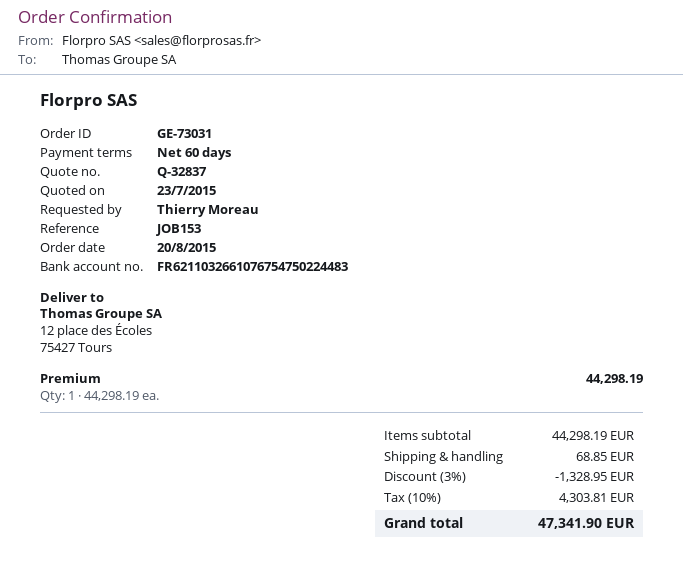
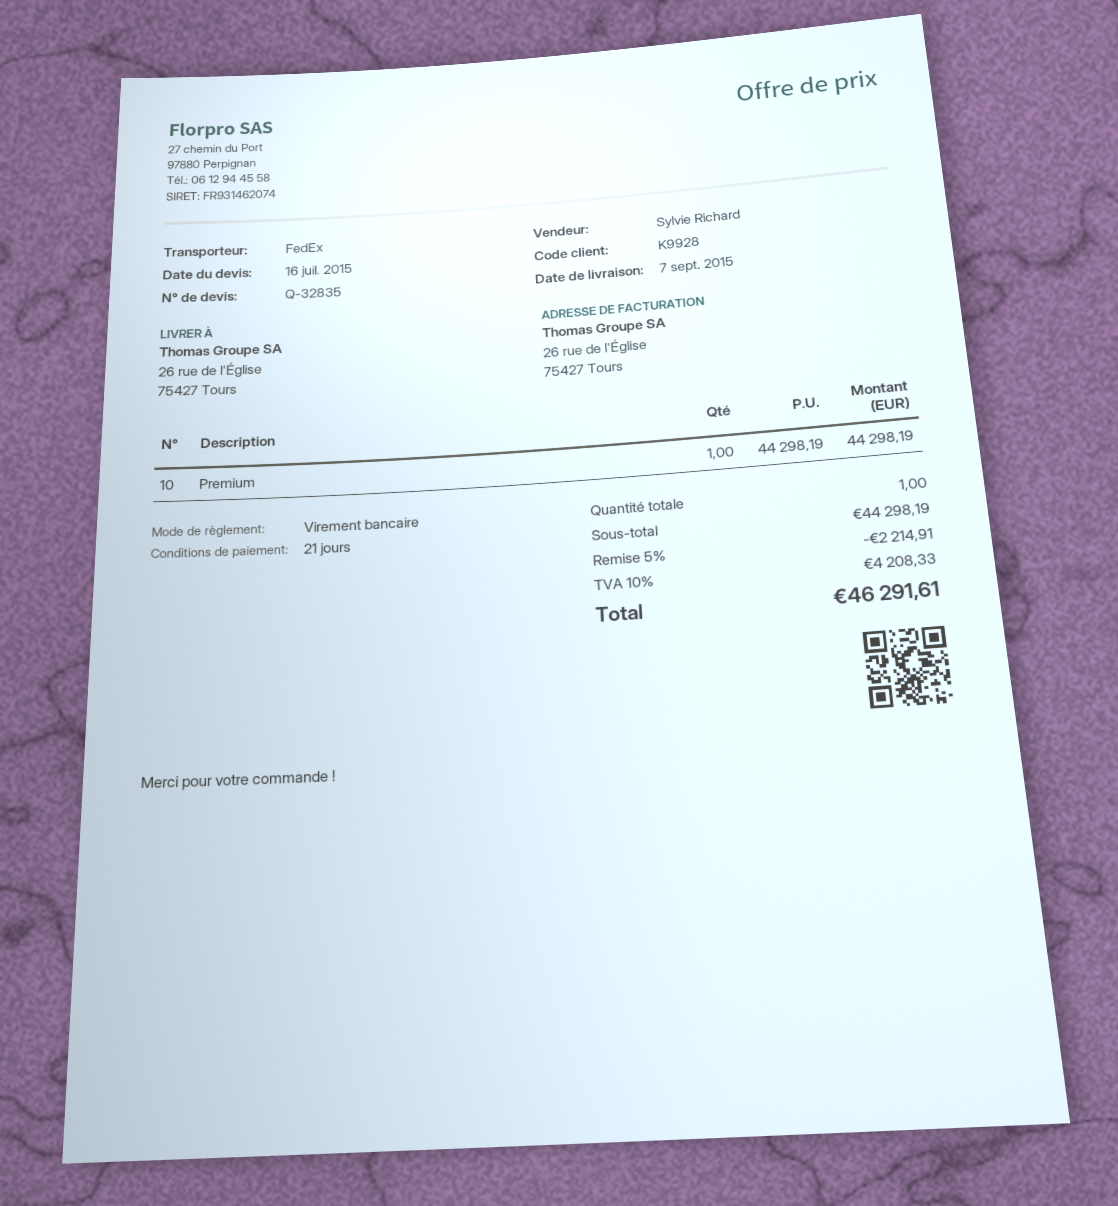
quote number: Q-32837 -> Q-32835
quote date: 2015-07-23 -> 2015-07-16
payment terms: 60 days -> 21 days
ship to: 12 place des Écoles, 75427 Tours -> 26 rue de l'Église, 75427 Tours
discount: 3% = 1328.95 -> 5% = 2214.91
shipping: 68.85 -> none
tax: 10% = 4303.81 -> 10% = 4208.33
total: 47341.90 -> 46291.61

